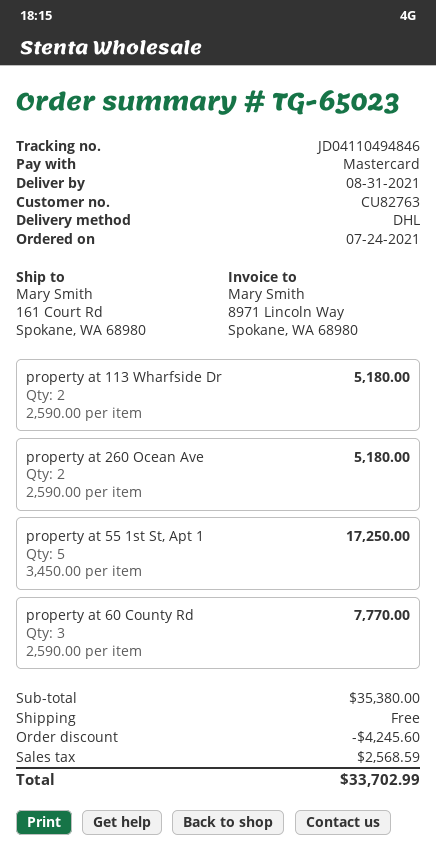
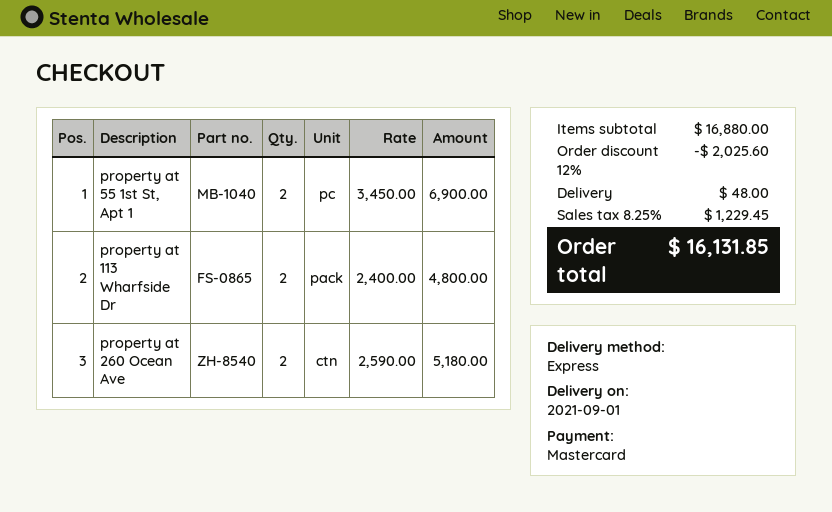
delivery date: 2021-08-31 -> 2021-09-01
shipping method: DHL -> express
property at 113 Wharfside Dr: 2 x 2590.00 = 5180.00 -> 2 x 2400.00 = 4800.00
property at 55 1st St, Apt 1: 5 x 3450.00 = 17250.00 -> 2 x 3450.00 = 6900.00
property at 60 County Rd: 3 x 2590.00 = 7770.00 -> none
subtotal: 35380.00 -> 16880.00
discount: 4245.60 -> 2025.60
shipping: 0.00 -> 48.00
tax: 2568.59 -> 1229.45
total: 33702.99 -> 16131.85

